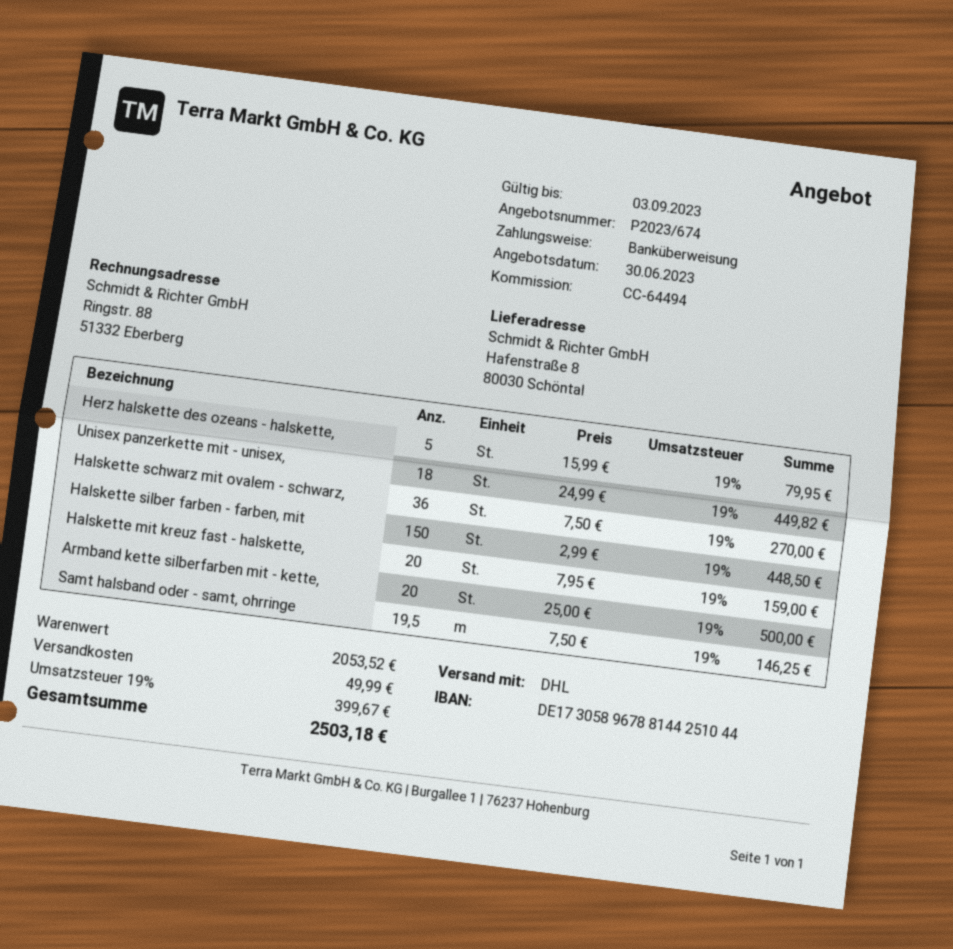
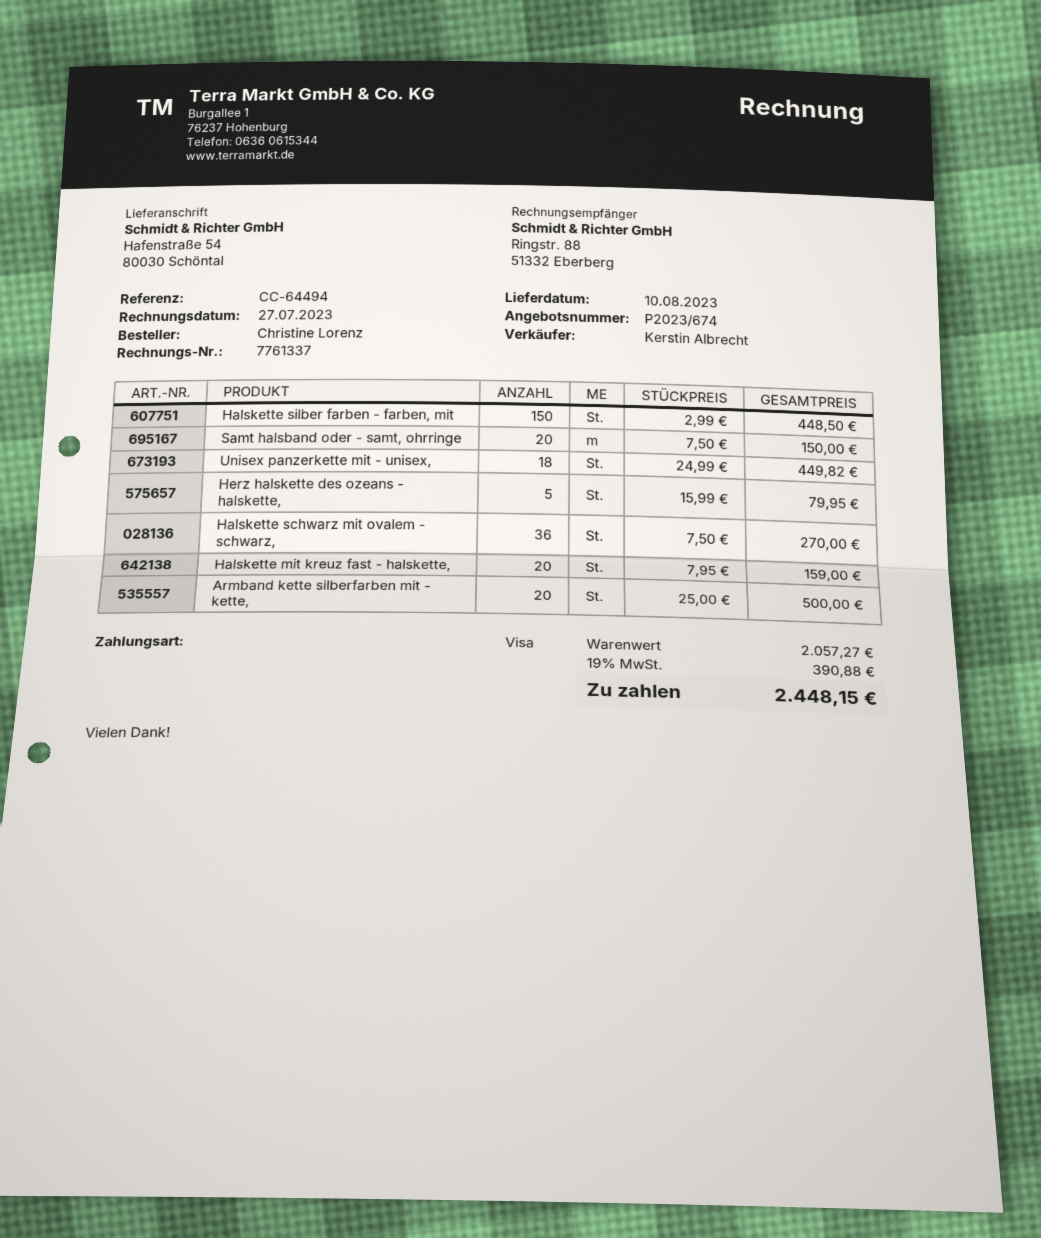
payment method: bank transfer -> Visa
ship to: Hafenstraße 8, 80030 Schöntal -> Hafenstraße 54, 80030 Schöntal
Samt halsband oder - samt, ohrringe: 19.5 x 7.50 = 146.25 -> 20 x 7.50 = 150.00
subtotal: 2053.52 -> 2057.27
shipping: 49.99 -> none
tax: 19% = 399.67 -> 19% = 390.88
total: 2503.18 -> 2448.15

